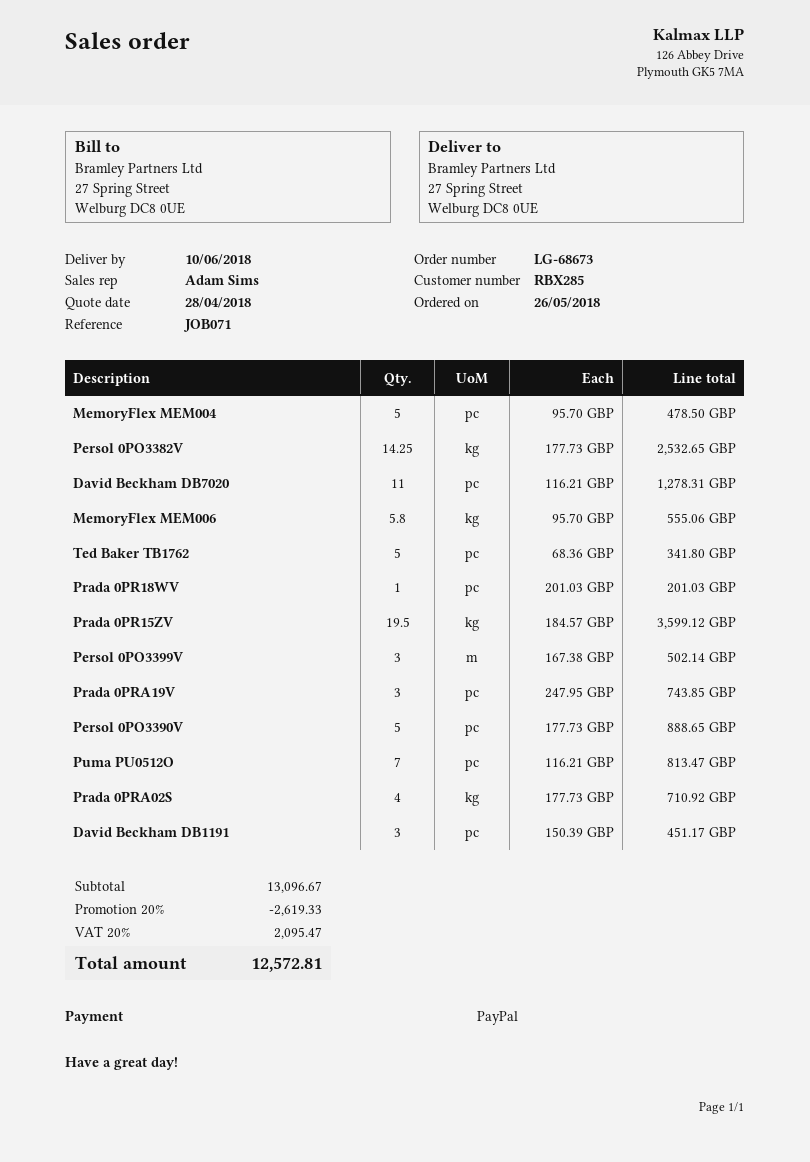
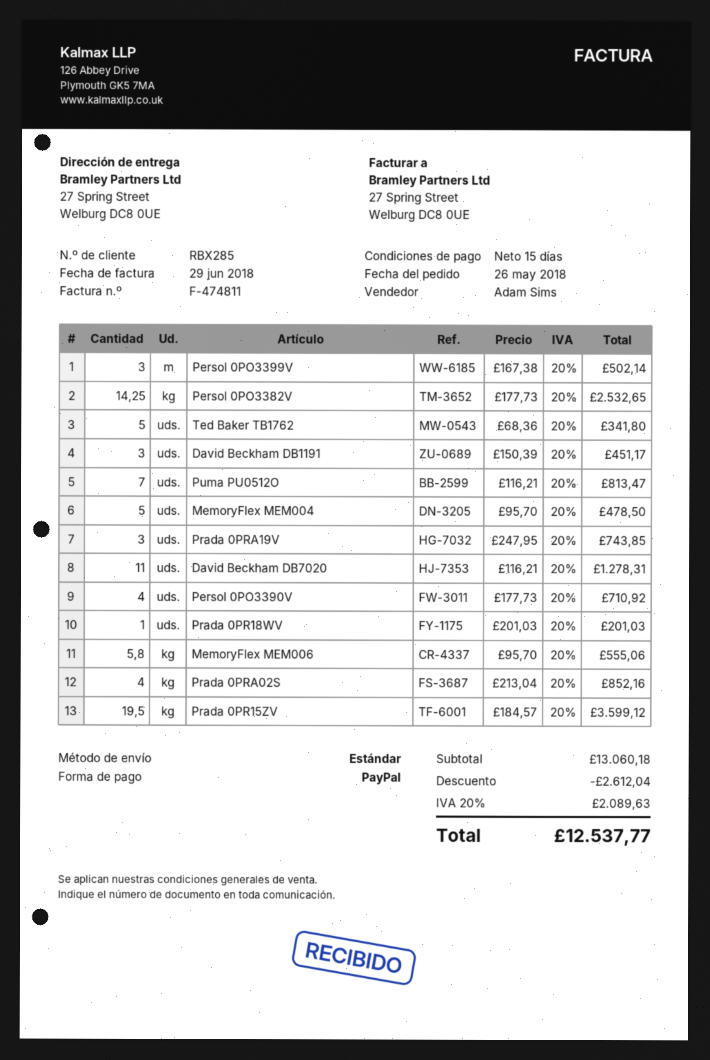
Persol 0PO3390V: 5 x 177.73 = 888.65 -> 4 x 177.73 = 710.92
Prada 0PRA02S: 4 x 177.73 = 710.92 -> 4 x 213.04 = 852.16
subtotal: 13096.67 -> 13060.18
discount: 2619.33 -> 2612.04
tax: 20% = 2095.47 -> 20% = 2089.63
total: 12572.81 -> 12537.77

